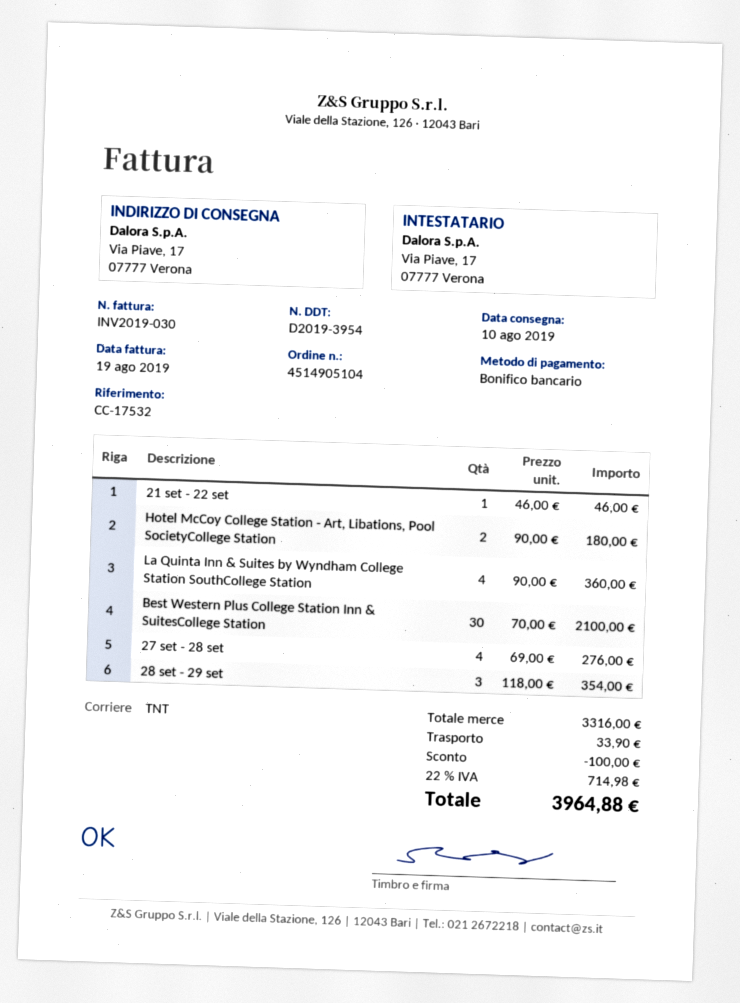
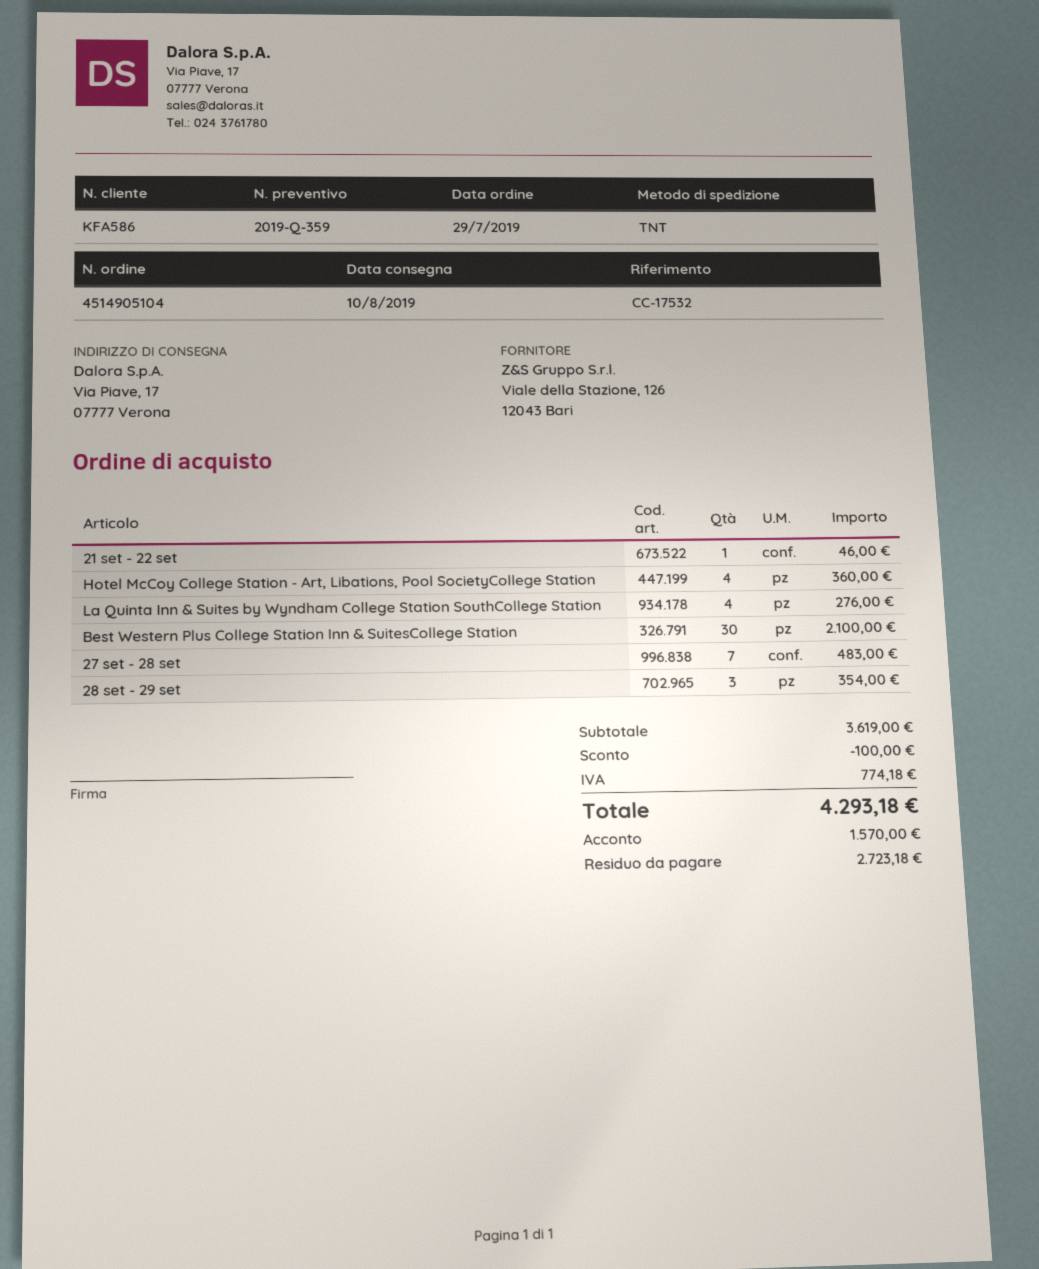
Hotel McCoy College Station - Art, Libations, Pool SocietyCollege Station: 2 for 180.00 -> 4 for 360.00
La Quinta Inn & Suites by Wyndham College Station SouthCollege Station: 4 for 360.00 -> 4 for 276.00
27 set - 28 set: 4 for 276.00 -> 7 for 483.00
subtotal: 3316.00 -> 3619.00
shipping: 33.90 -> none
tax: 714.98 -> 774.18
total: 3964.88 -> 4293.18

